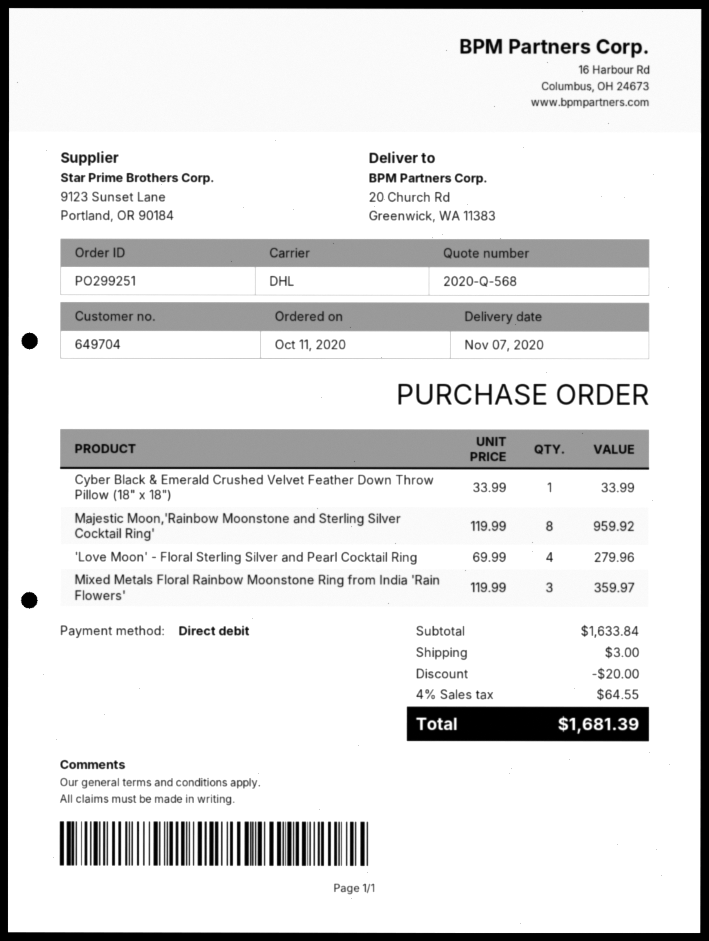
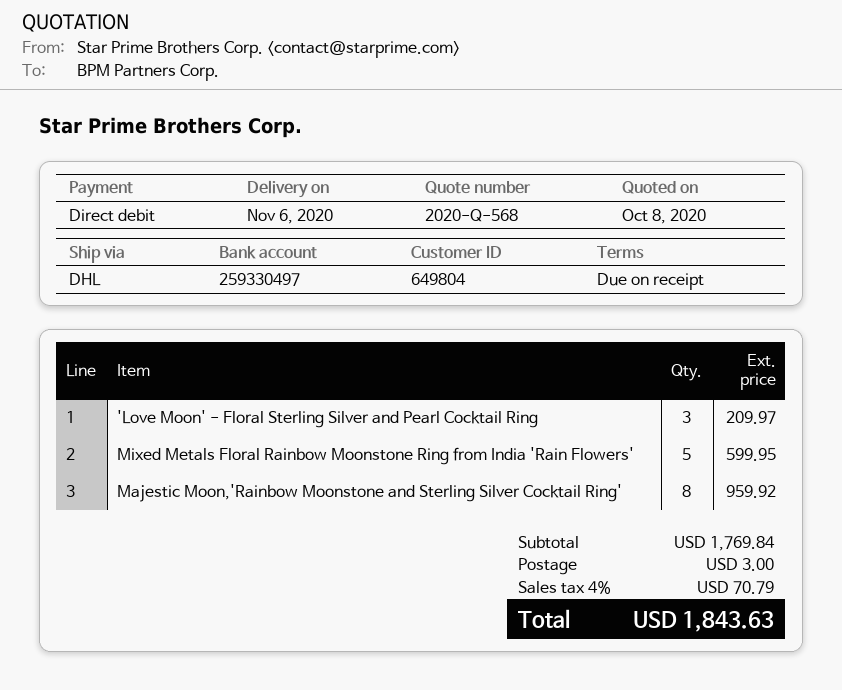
delivery date: 2020-11-07 -> 2020-11-06
customer number: 649704 -> 649804
Cyber Black & Emerald Crushed Velvet Feather Down Throw Pillow (18" x 18"): 1 for 33.99 -> none
'Love Moon' - Floral Sterling Silver and Pearl Cocktail Ring: 4 for 279.96 -> 3 for 209.97
Mixed Metals Floral Rainbow Moonstone Ring from India 'Rain Flowers': 3 for 359.97 -> 5 for 599.95
subtotal: 1633.84 -> 1769.84
discount: 20.00 -> none
tax: 4% = 64.55 -> 4% = 70.79
total: 1681.39 -> 1843.63

